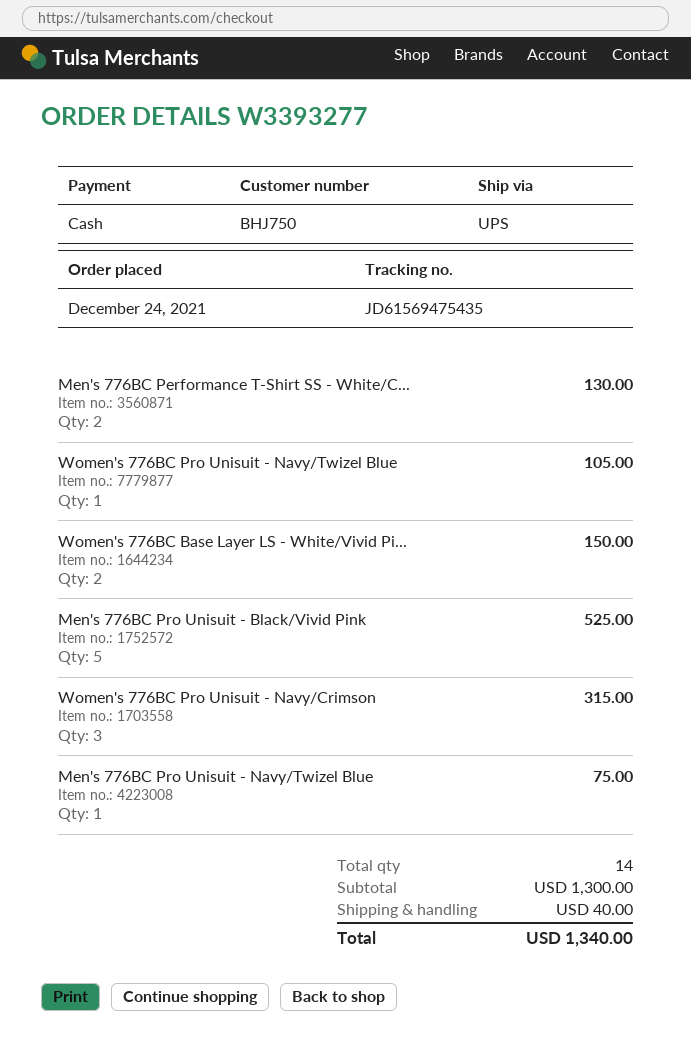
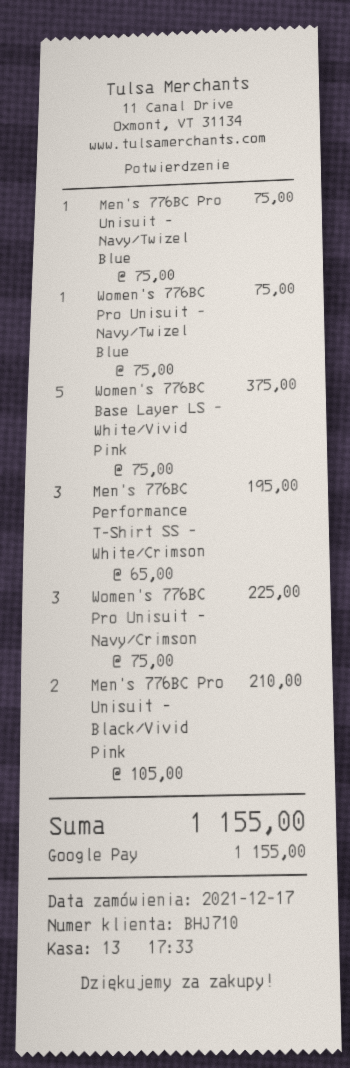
order date: 2021-12-24 -> 2021-12-17
customer number: BHJ750 -> BHJ710
payment method: cash -> Google Pay
Men's 776BC Performance T-Shirt SS - White/C...: 2 for 130.00 -> 3 for 195.00
Women's 776BC Pro Unisuit - Navy/Twizel Blue: 1 for 105.00 -> 1 for 75.00
Women's 776BC Base Layer LS - White/Vivid Pi...: 2 for 150.00 -> 5 for 375.00
Men's 776BC Pro Unisuit - Black/Vivid Pink: 5 for 525.00 -> 2 for 210.00
Women's 776BC Pro Unisuit - Navy/Crimson: 3 for 315.00 -> 3 for 225.00
shipping: 40.00 -> none
total: 1340.00 -> 1155.00

